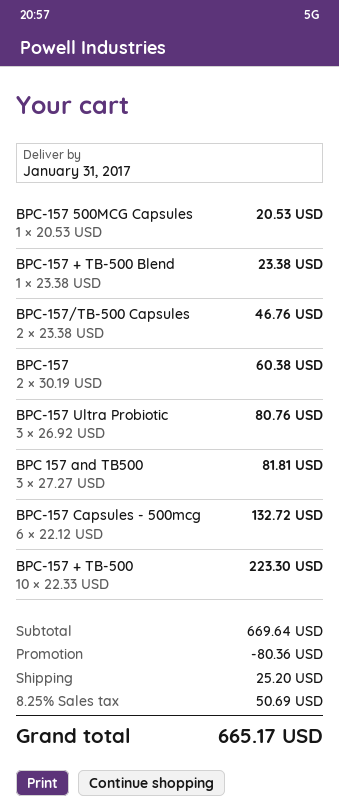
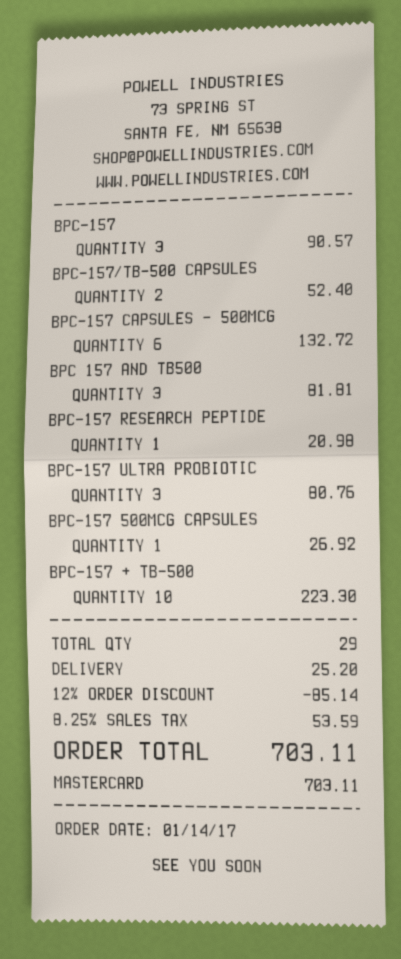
BPC-157 500MCG Capsules: 1 for 20.53 -> 1 for 26.92
BPC-157 + TB-500 Blend: 1 for 23.38 -> none
BPC-157/TB-500 Capsules: 2 for 46.76 -> 2 for 52.40
BPC-157: 2 for 60.38 -> 3 for 90.57
BPC-157 RESEARCH PEPTIDE: none -> 1 for 20.98
discount: 80.36 -> 85.14
tax: 8.25% = 50.69 -> 8.25% = 53.59
total: 665.17 -> 703.11

